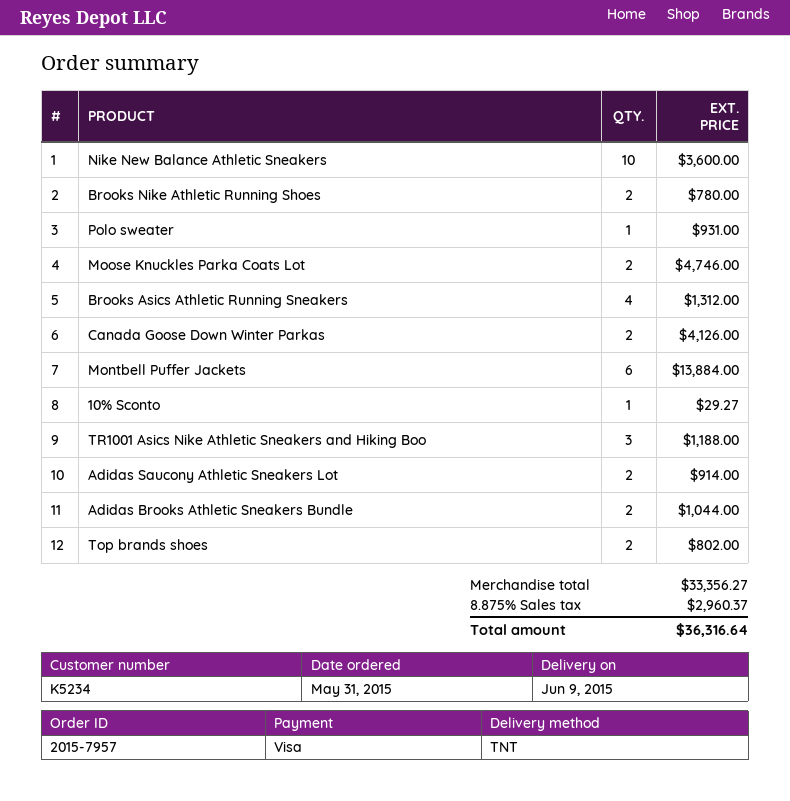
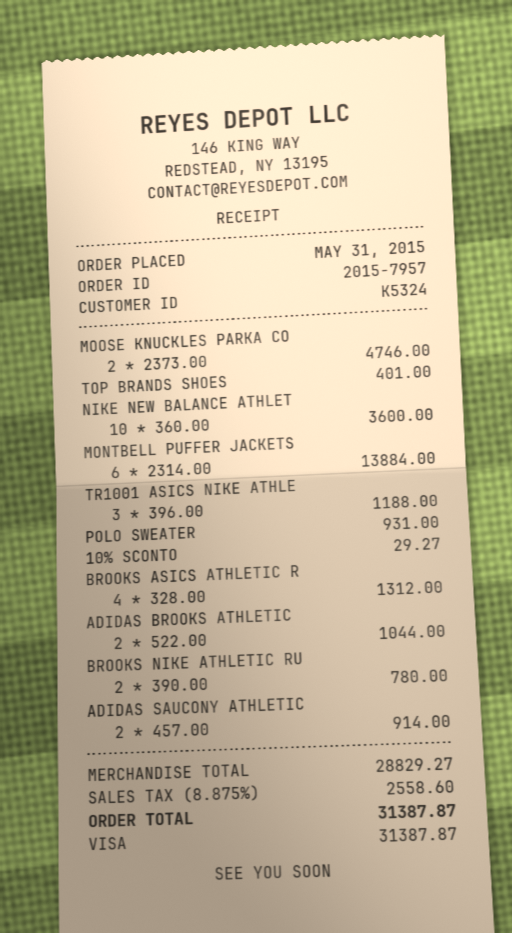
customer number: K5234 -> K5324
Canada Goose Down Winter Parkas: 2 for 4126.00 -> none
Top brands shoes: 2 for 802.00 -> 1 for 401.00
subtotal: 33356.27 -> 28829.27
tax: 8.875% = 2960.37 -> 8.875% = 2558.60
total: 36316.64 -> 31387.87

